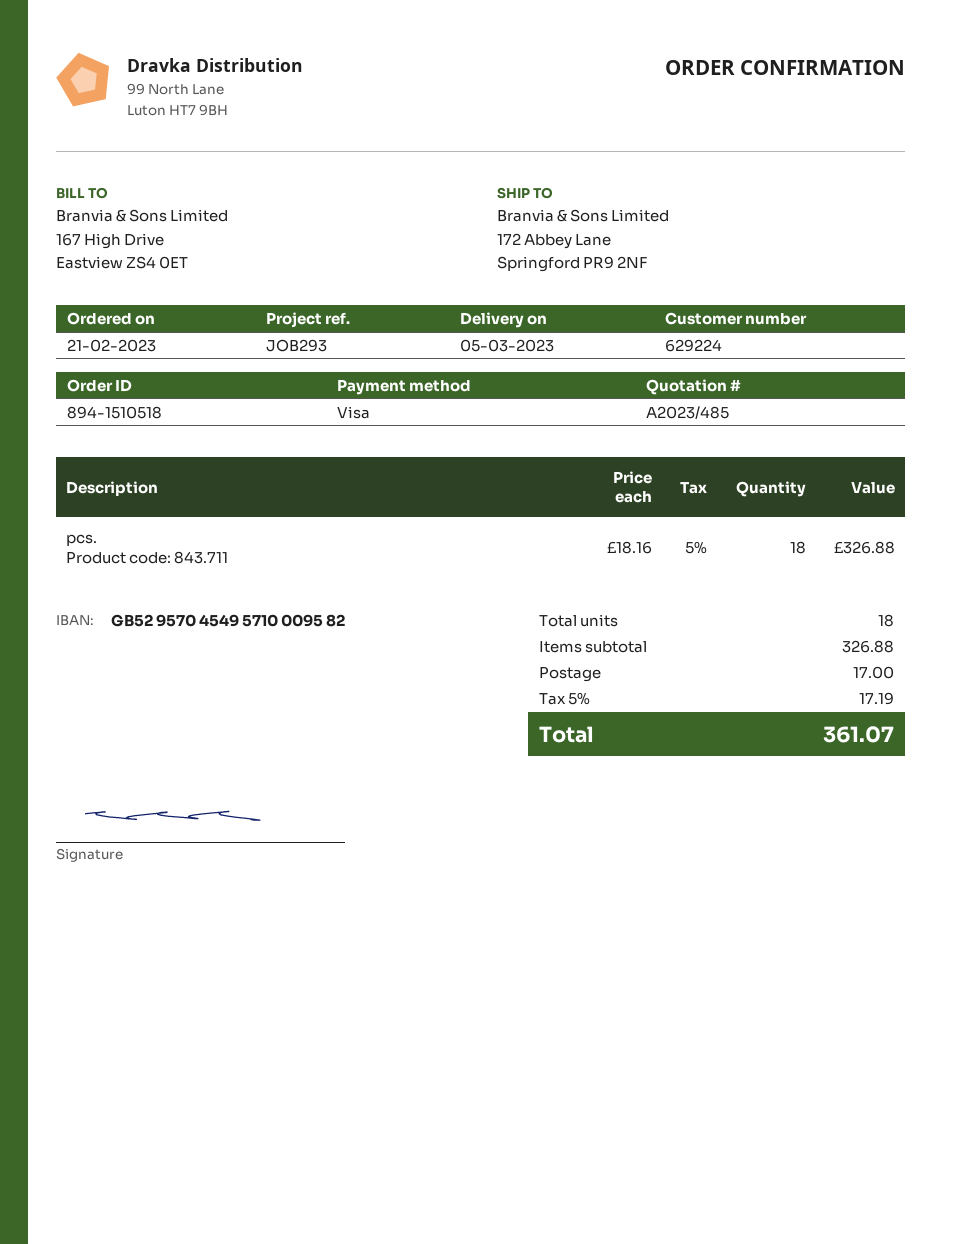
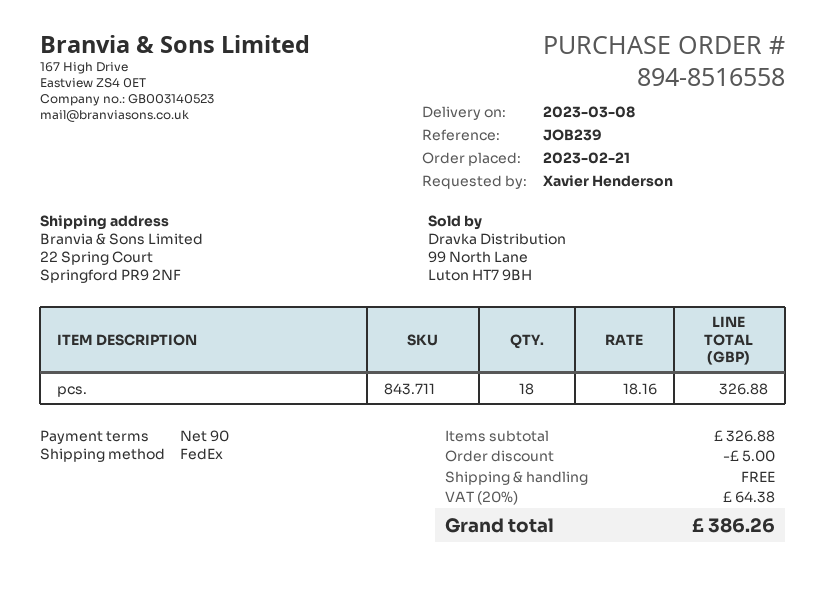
order number: 894-1510518 -> 894-8516558
delivery date: 2023-03-05 -> 2023-03-08
reference: JOB293 -> JOB239
ship to: 172 Abbey Lane, Springford PR9 2NF -> 22 Spring Court, Springford PR9 2NF
discount: none -> 5.00
shipping: 17.00 -> 0.00
tax: 5% = 17.19 -> 20% = 64.38
total: 361.07 -> 386.26

